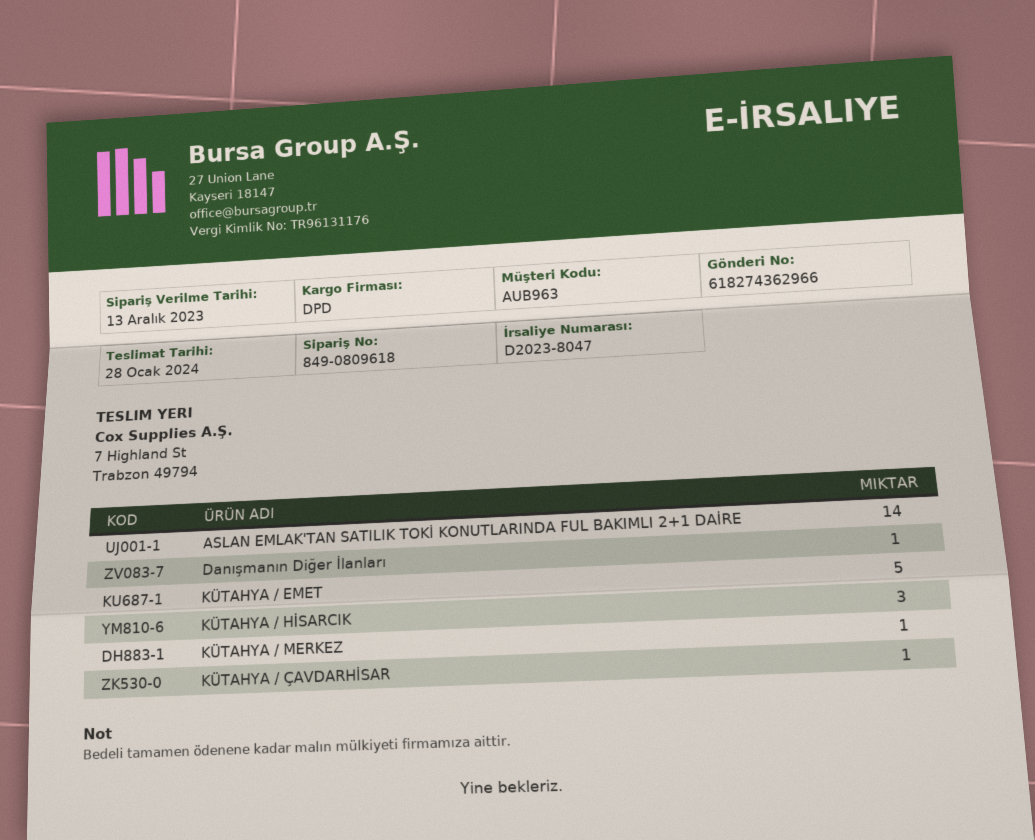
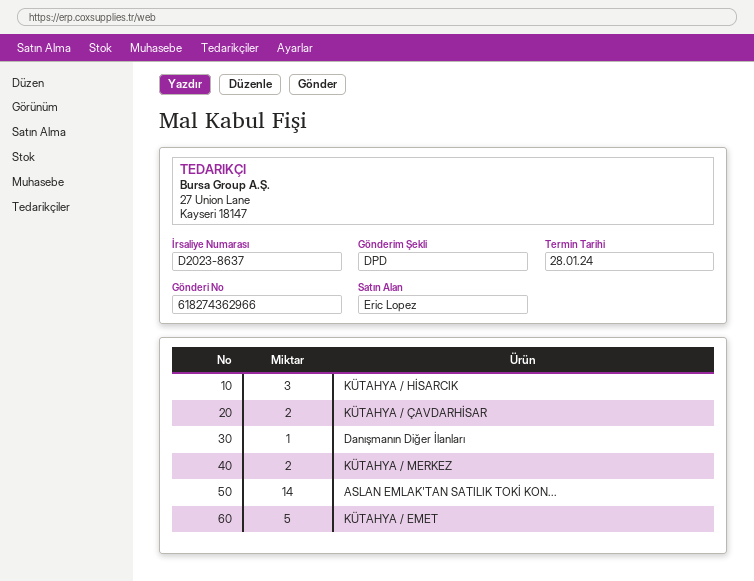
delivery note number: D2023-8047 -> D2023-8637
KÜTAHYA / MERKEZ: 1 -> 2
KÜTAHYA / ÇAVDARHİSAR: 1 -> 2

